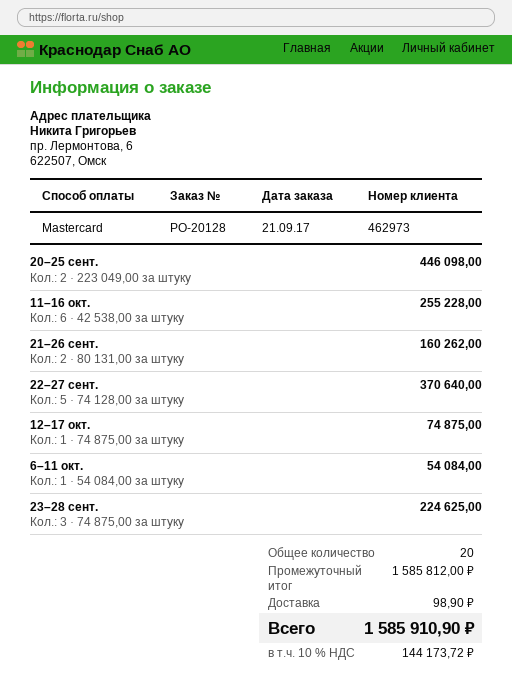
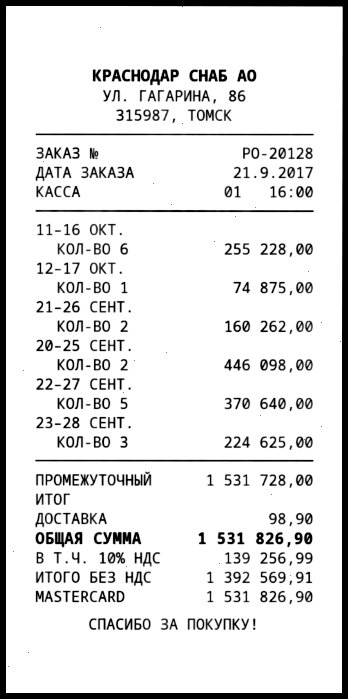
6–11 окт.: 1 for 54084.00 -> none
subtotal: 1585812.00 -> 1531728.00
tax: 10% = 144173.72 -> 10% = 139256.99
total: 1585910.90 -> 1531826.90

